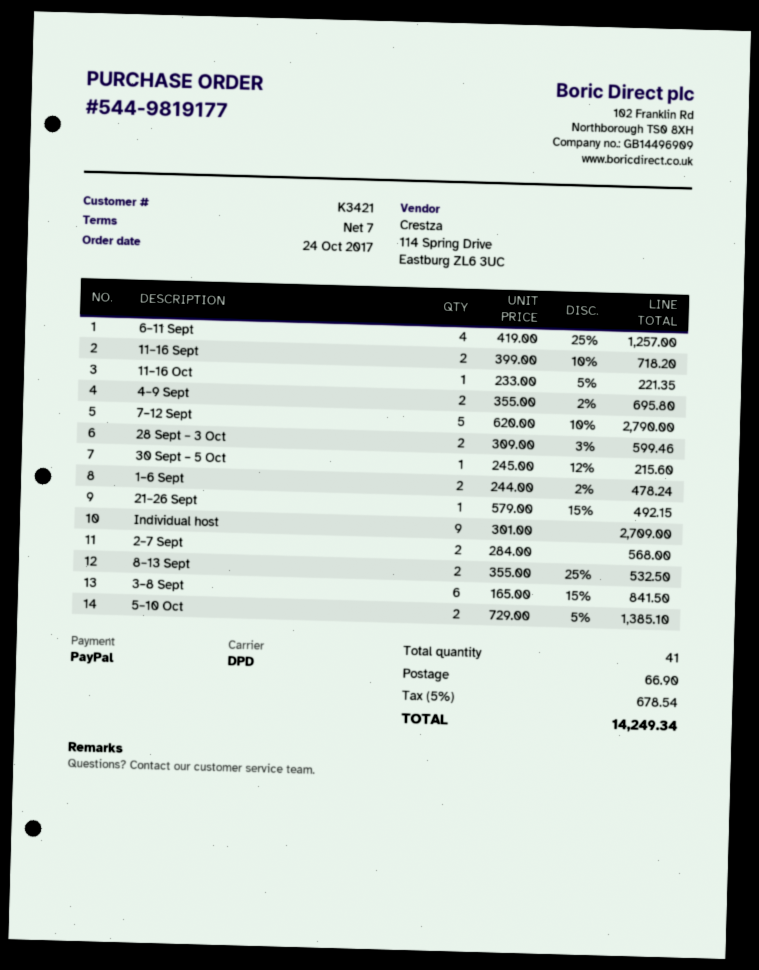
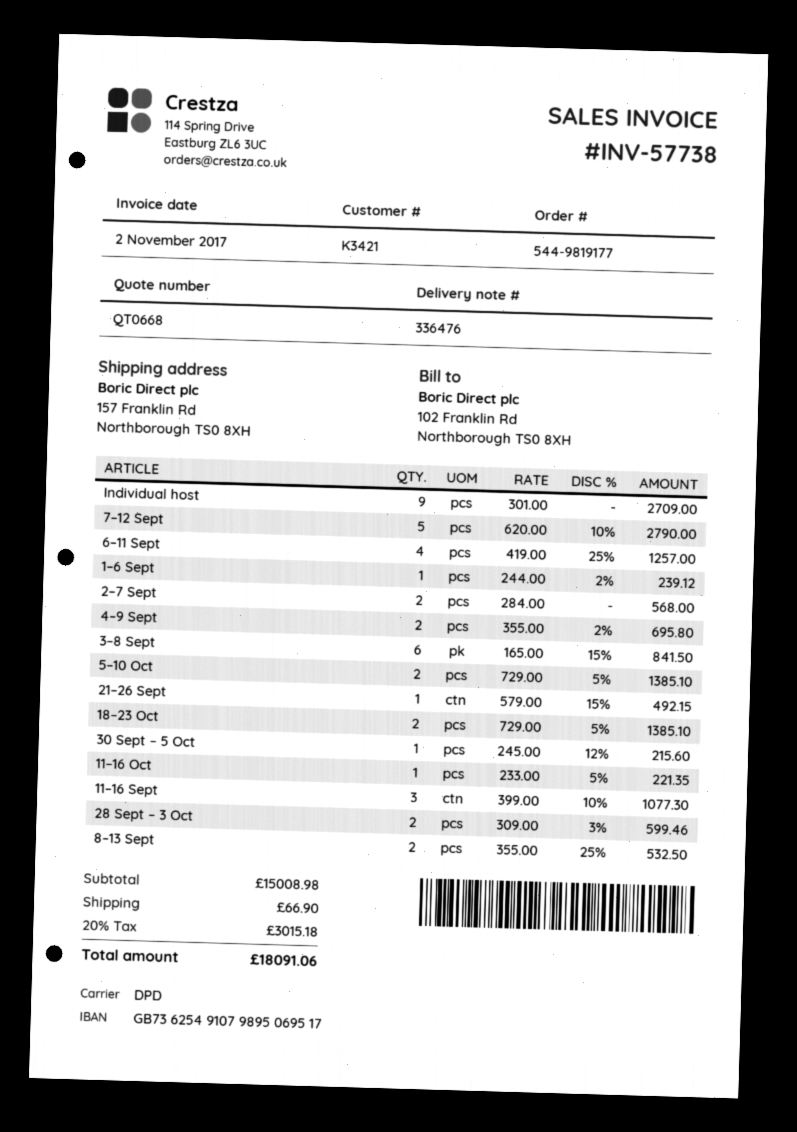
11–16 Sept: 2 x 399.00 - 10% = 718.20 -> 3 x 399.00 - 10% = 1077.30
1–6 Sept: 2 x 244.00 - 2% = 478.24 -> 1 x 244.00 - 2% = 239.12
18–23 Oct: none -> 2 x 729.00 - 5% = 1385.10
tax: 5% = 678.54 -> 20% = 3015.18
total: 14249.34 -> 18091.06

